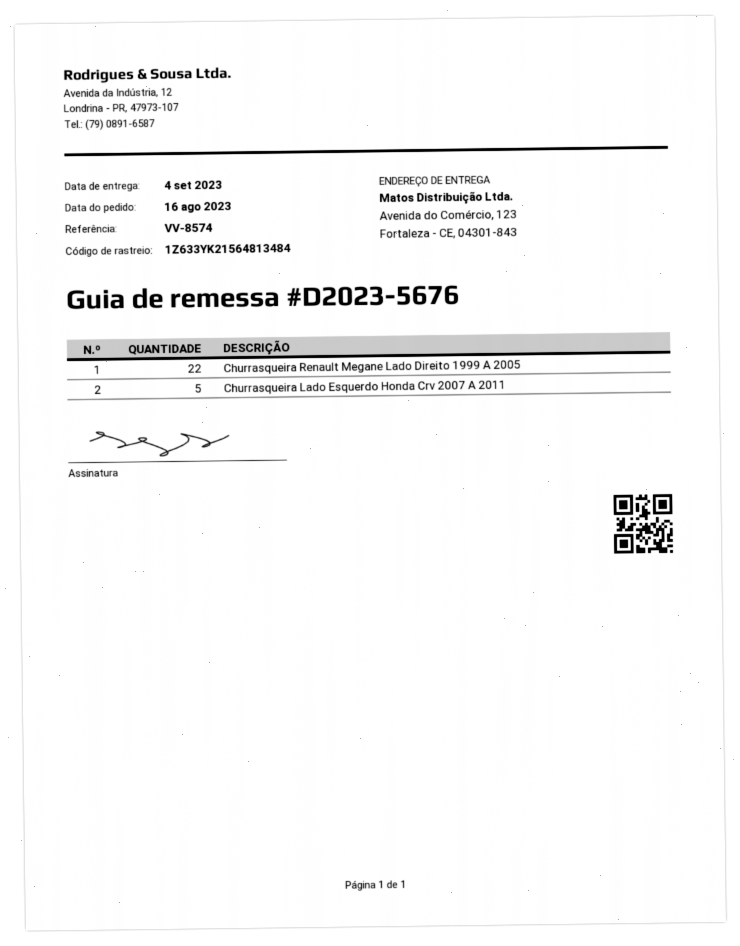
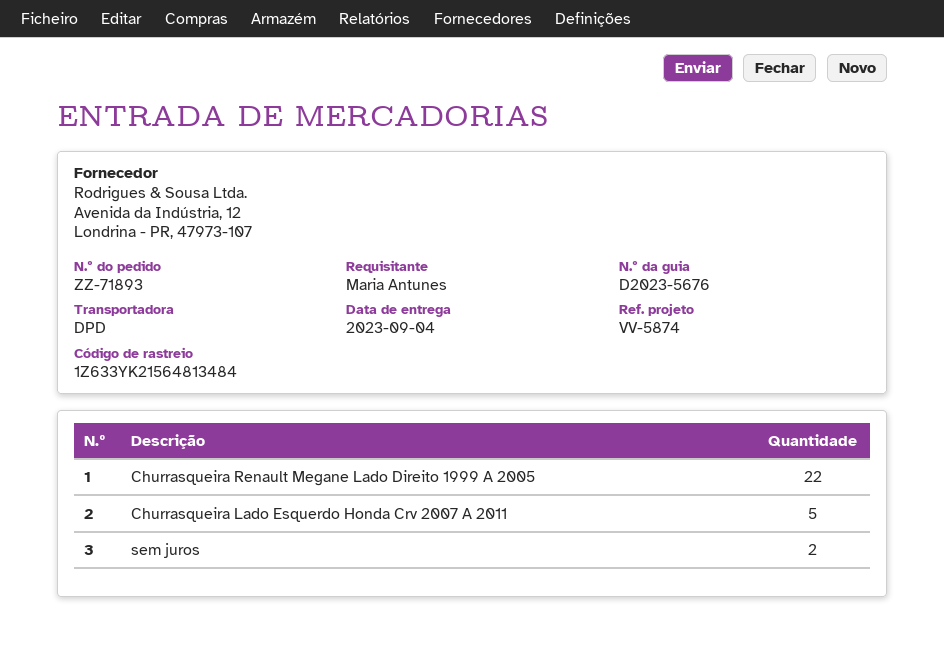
reference: VV-8574 -> VV-5874
sem juros: none -> 2

